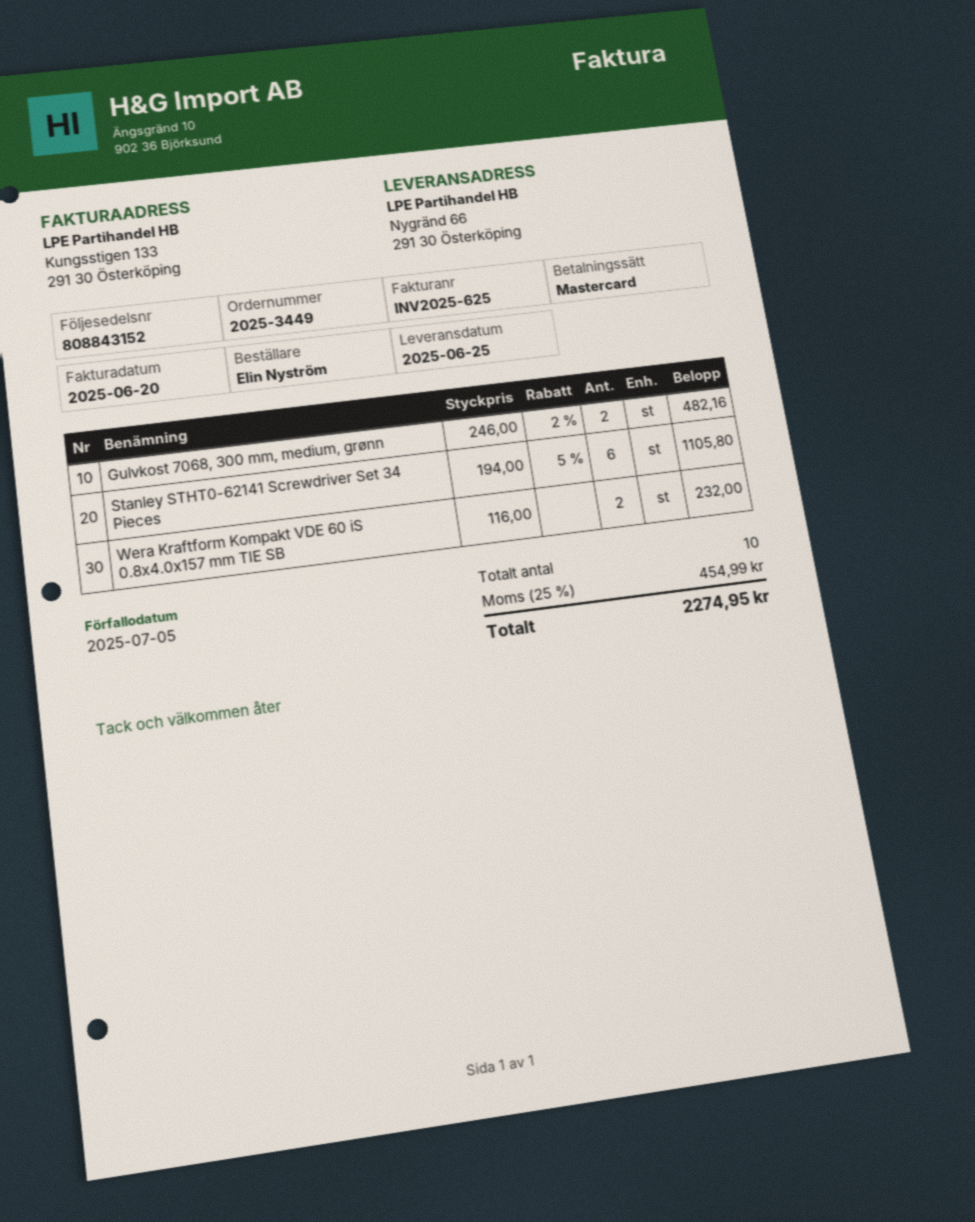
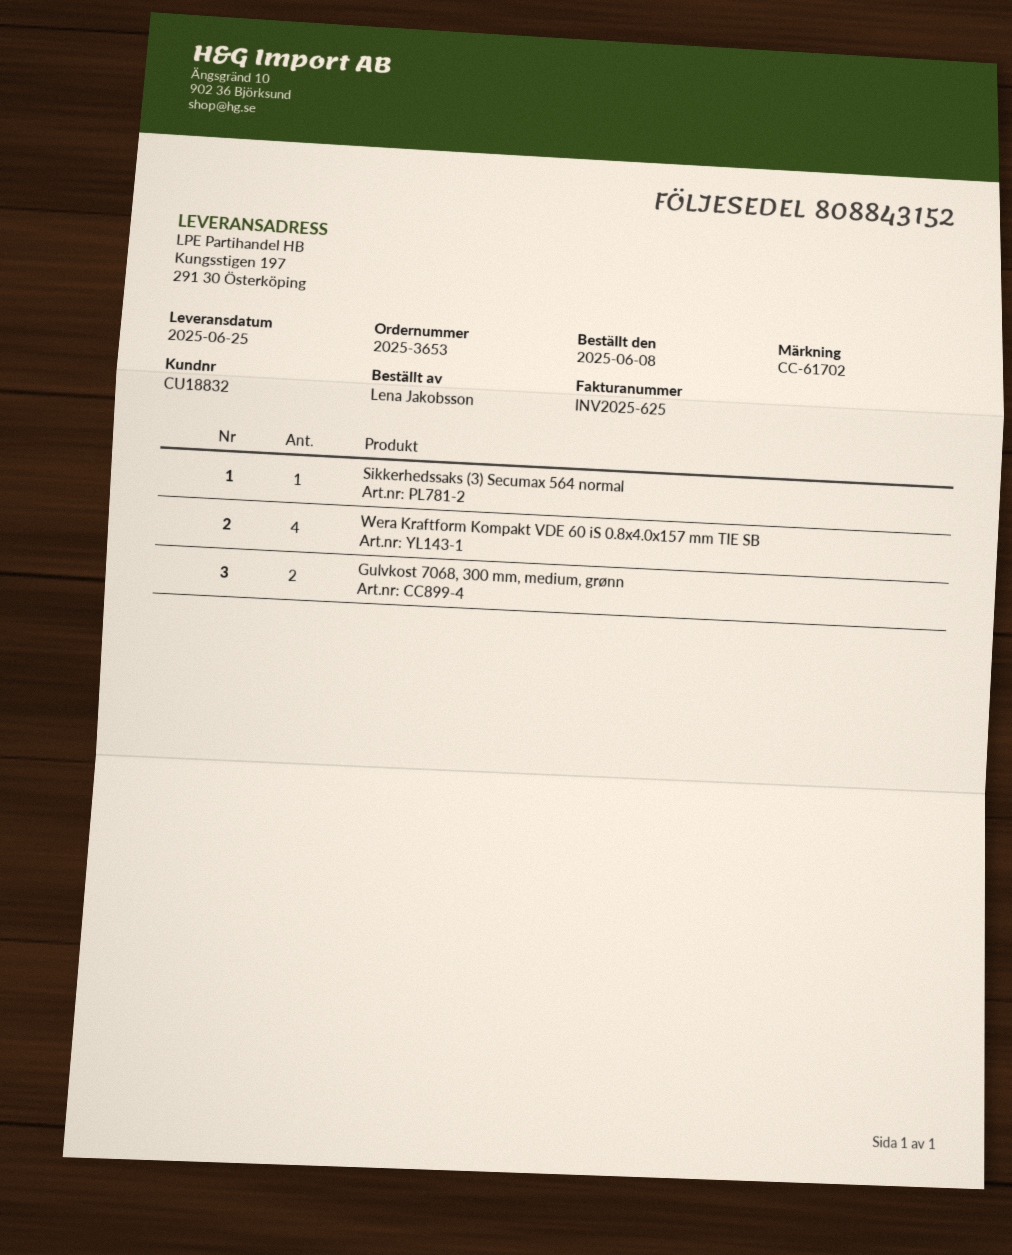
order number: 2025-3449 -> 2025-3653
ordered by: Elin Nyström -> Lena Jakobsson
ship to: Nygränd 66, 291 30 Österköping -> Kungsstigen 197, 291 30 Österköping
Stanley STHT0-62141 Screwdriver Set 34 Pieces: 6 -> none
Wera Kraftform Kompakt VDE 60 iS 0.8x4.0x157 mm TIE SB: 2 -> 4
Sikkerhedssaks (3) Secumax 564 normal: none -> 1

